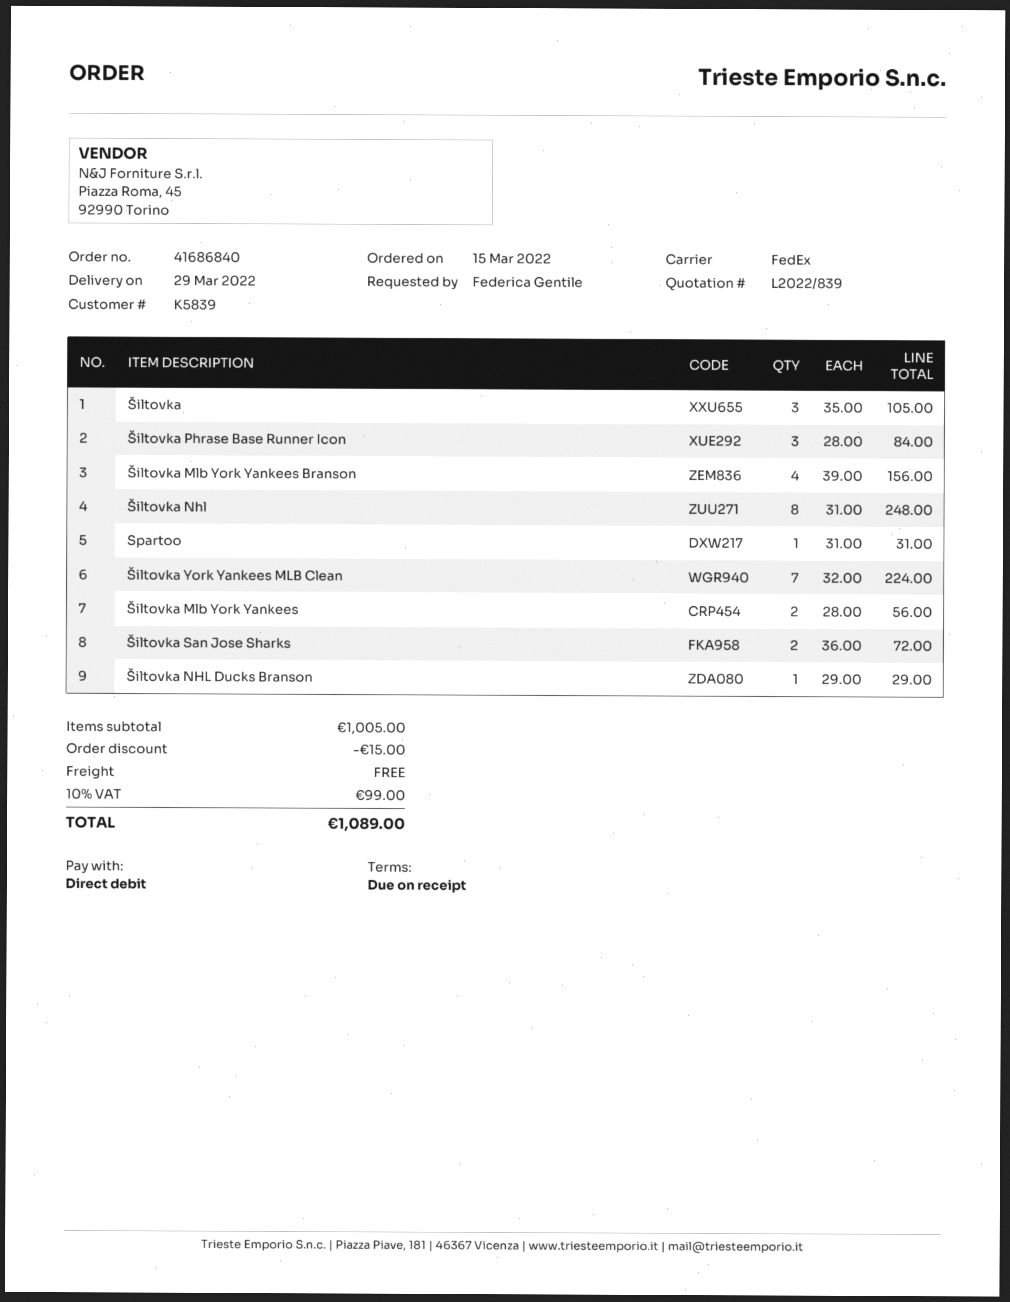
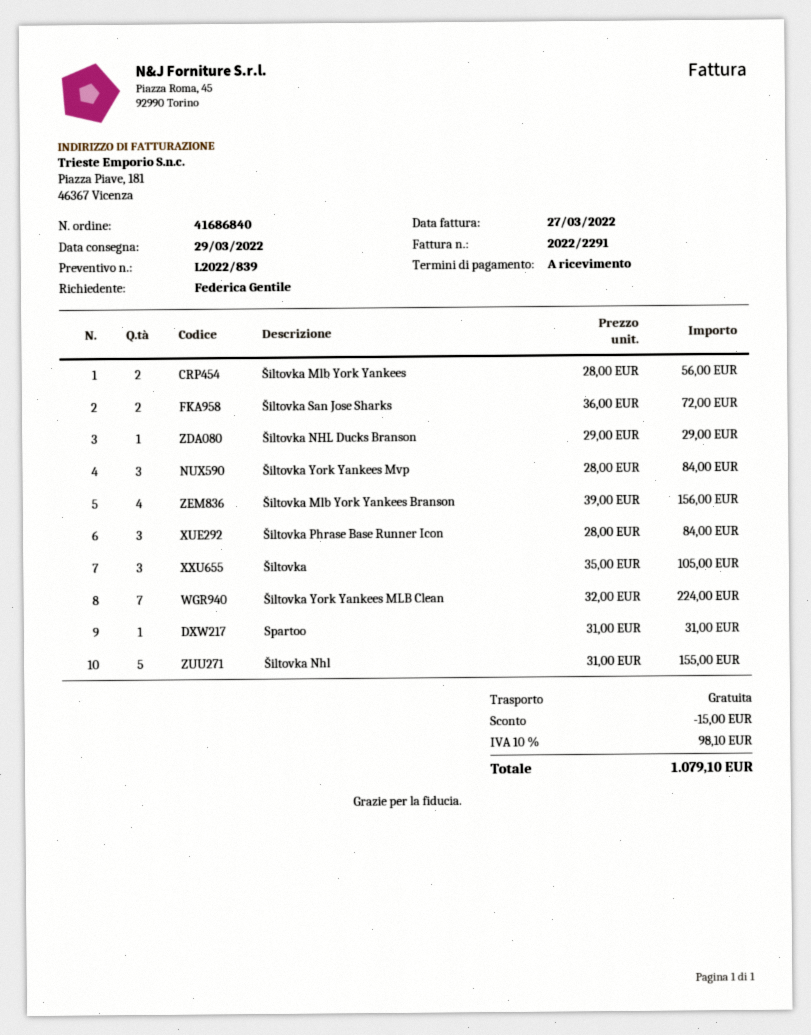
Šiltovka Nhl: 8 x 31.00 = 248.00 -> 5 x 31.00 = 155.00
Šiltovka York Yankees Mvp: none -> 3 x 28.00 = 84.00
tax: 10% = 99.00 -> 10% = 98.10
total: 1089.00 -> 1079.10

